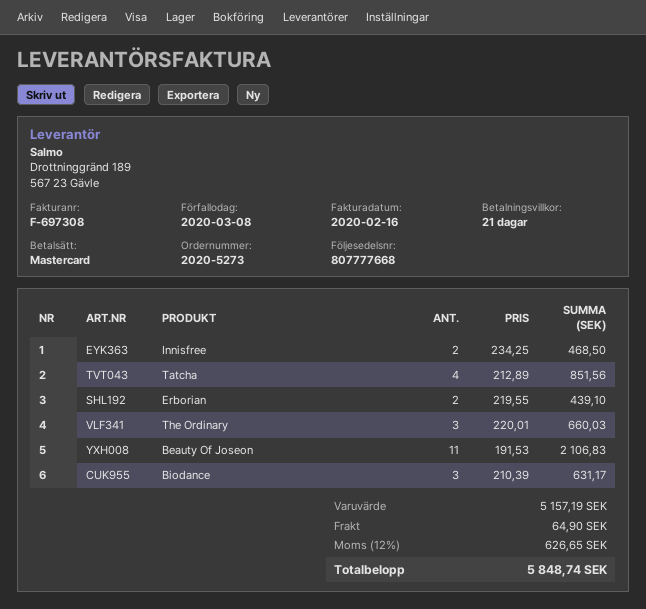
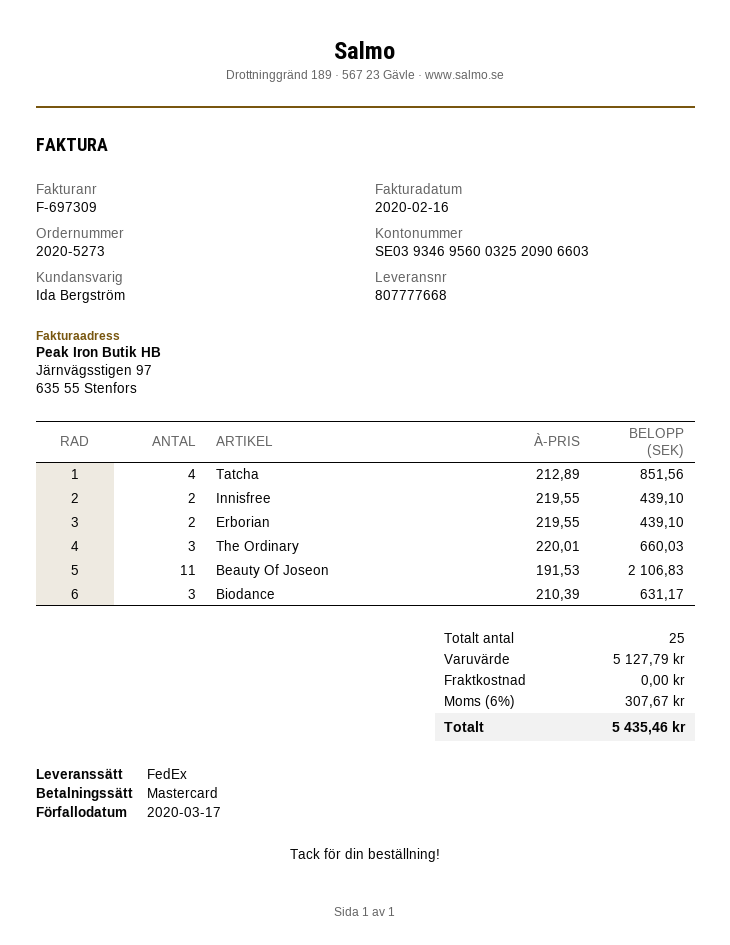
invoice number: F-697308 -> F-697309
due date: 2020-03-08 -> 2020-03-17
Innisfree: 2 x 234.25 = 468.50 -> 2 x 219.55 = 439.10
subtotal: 5157.19 -> 5127.79
shipping: 64.90 -> 0.00
tax: 12% = 626.65 -> 6% = 307.67
total: 5848.74 -> 5435.46

